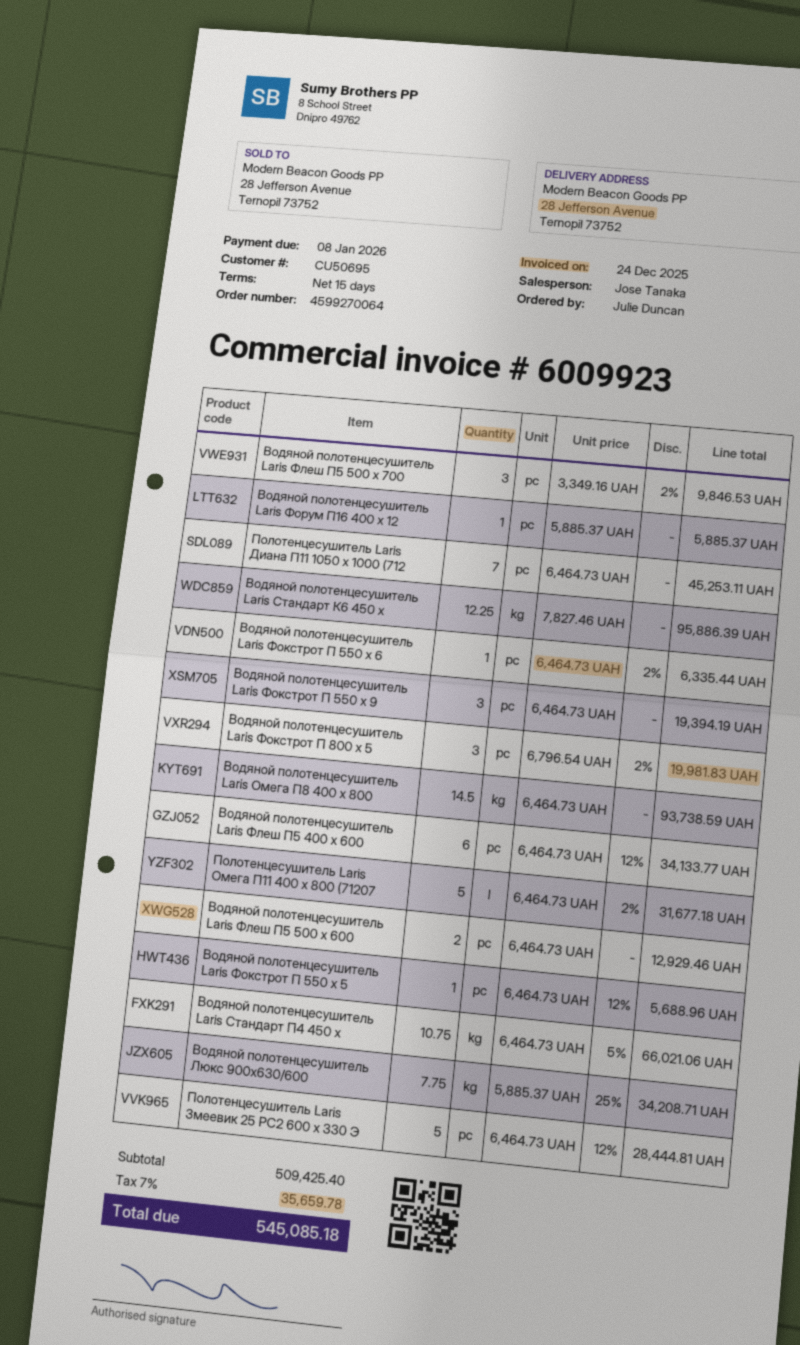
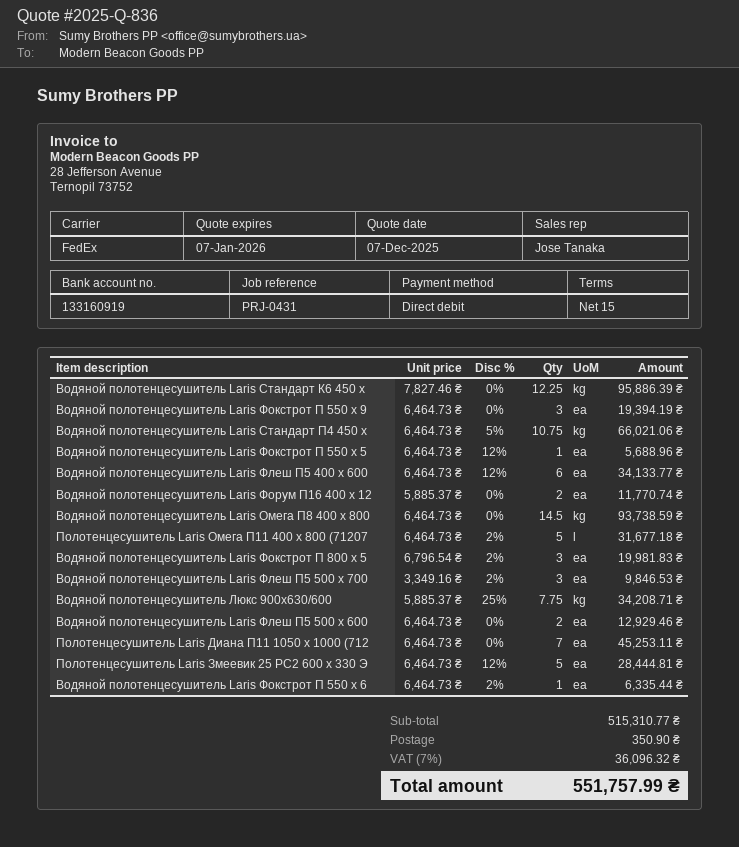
Водяной полотенцесушитель Laris Форум П16 400 х 12: 1 x 5885.37 = 5885.37 -> 2 x 5885.37 = 11770.74
subtotal: 509425.40 -> 515310.77
shipping: none -> 350.90
tax: 7% = 35659.78 -> 7% = 36096.32
total: 545085.18 -> 551757.99

